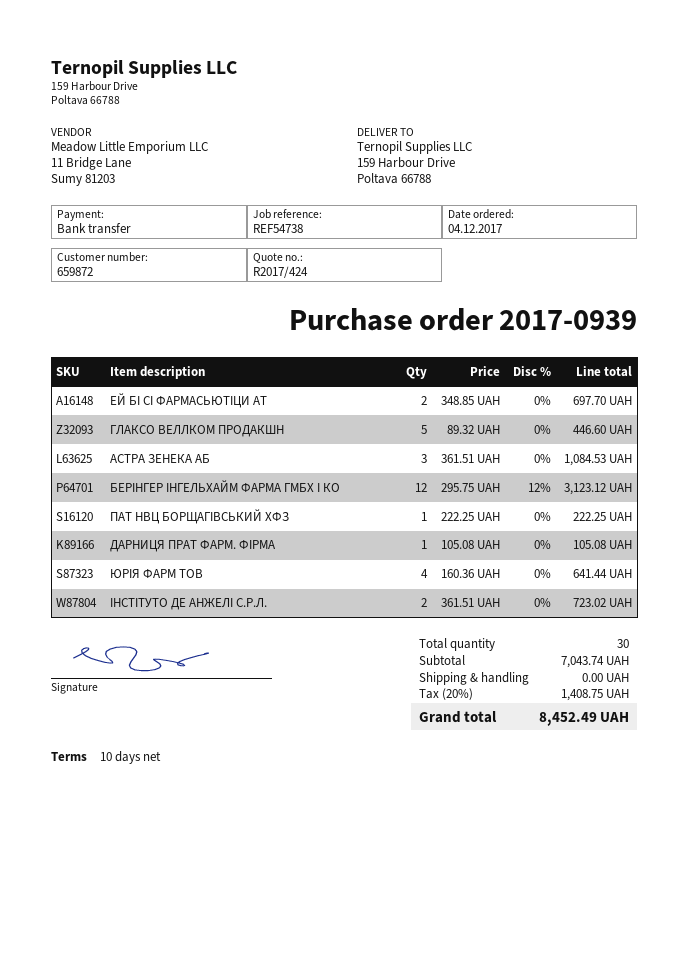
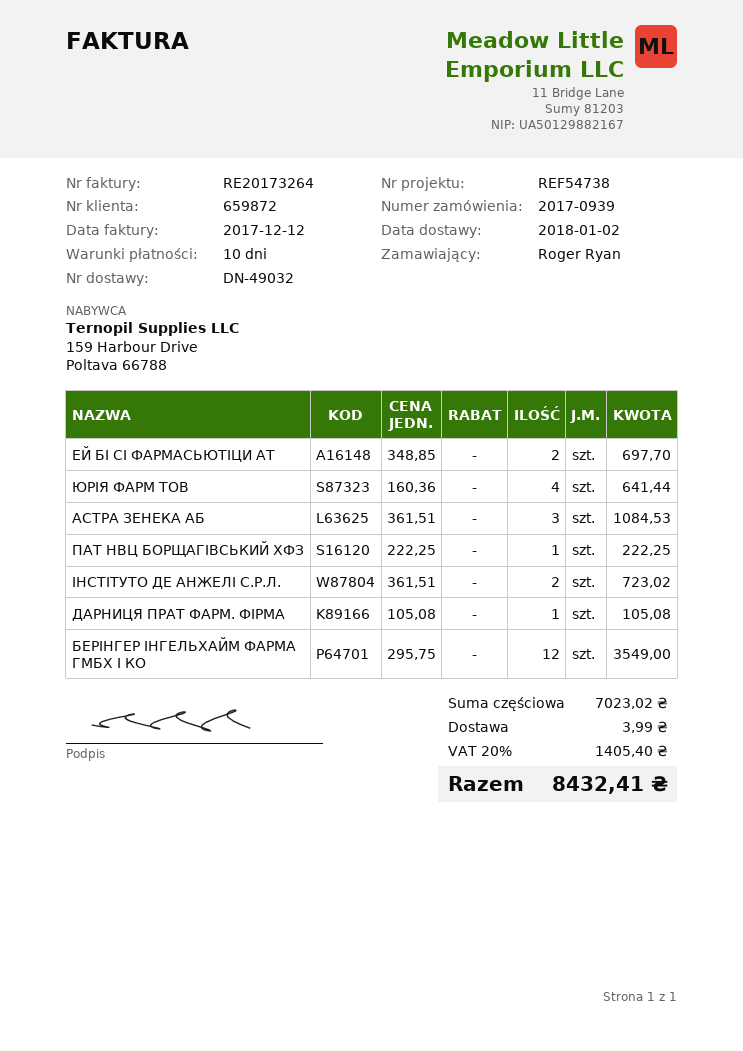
ГЛАКСО ВЕЛЛКОМ ПРОДАКШН: 5 x 89.32 = 446.60 -> none
БЕРІНГЕР ІНГЕЛЬХАЙМ ФАРМА ГМБХ І КО: 12 x 295.75 - 12% = 3123.12 -> 12 x 295.75 = 3549.00
subtotal: 7043.74 -> 7023.02
shipping: 0.00 -> 3.99
tax: 20% = 1408.75 -> 20% = 1405.40
total: 8452.49 -> 8432.41

